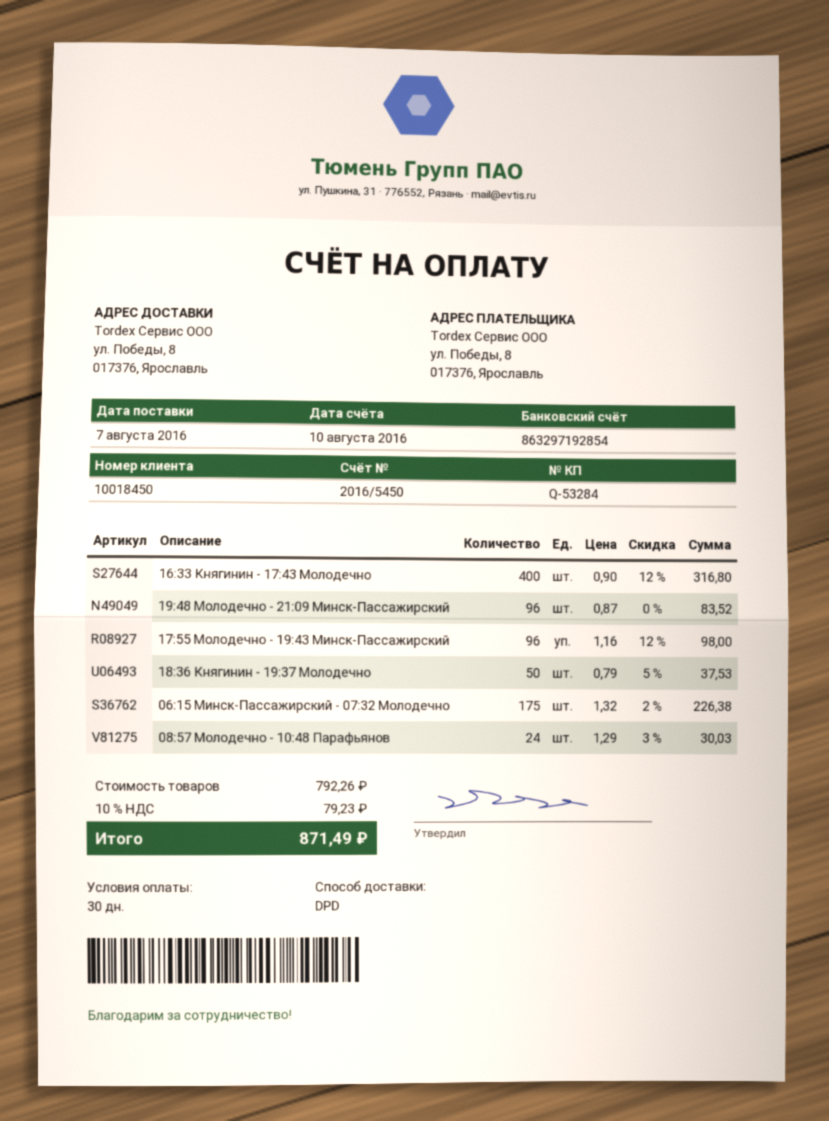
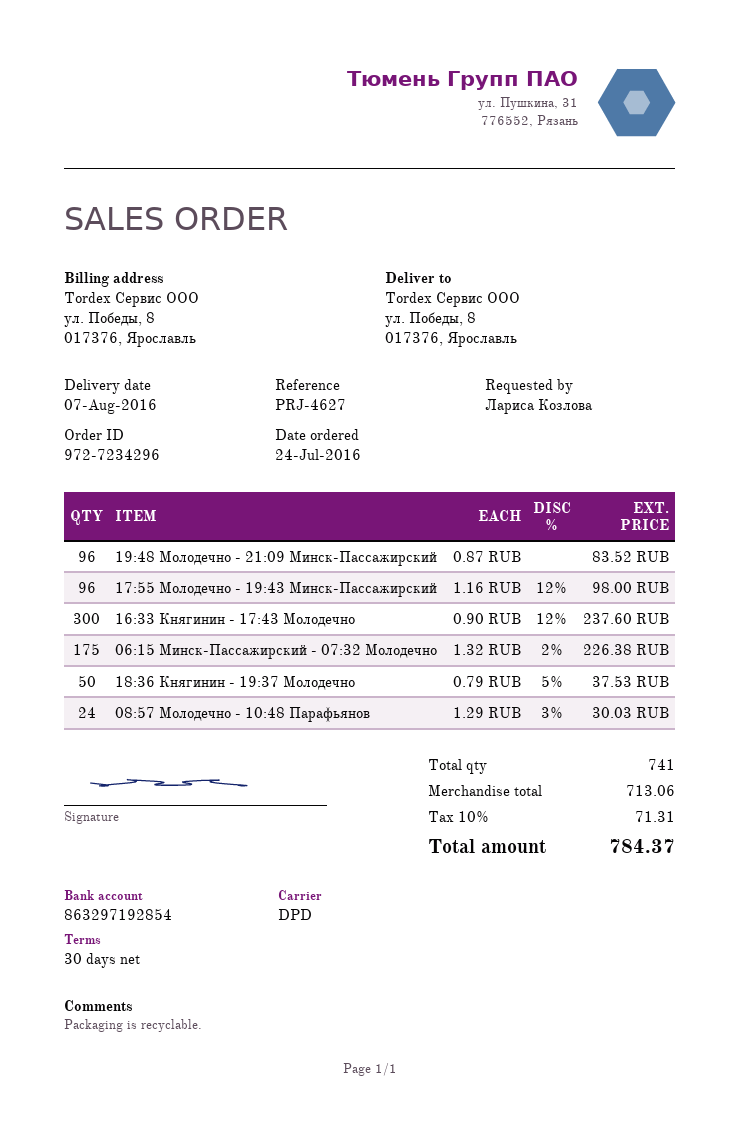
16:33 Княгинин - 17:43 Молодечно: 400 x 0.90 - 12% = 316.80 -> 300 x 0.90 - 12% = 237.60
subtotal: 792.26 -> 713.06
tax: 10% = 79.23 -> 10% = 71.31
total: 871.49 -> 784.37

